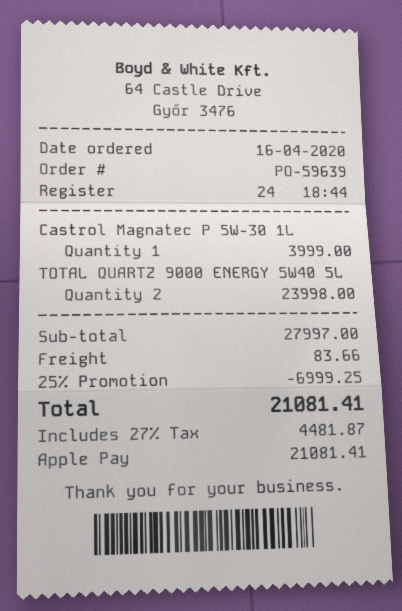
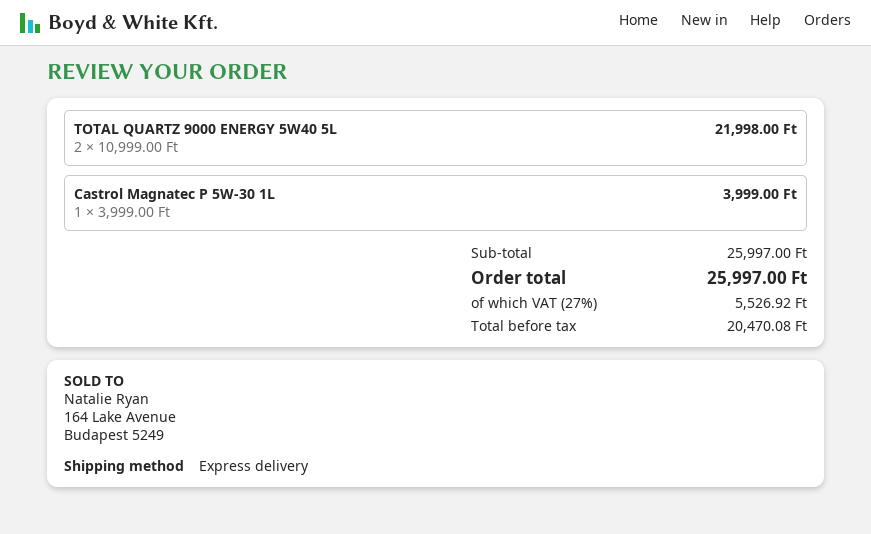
TOTAL QUARTZ 9000 ENERGY 5W40 5L: 2 for 23998.00 -> 2 for 21998.00
subtotal: 27997.00 -> 25997.00
discount: 25% = 6999.25 -> none
shipping: 83.66 -> none
tax: 27% = 4481.87 -> 27% = 5526.92
total: 21081.41 -> 25997.00

